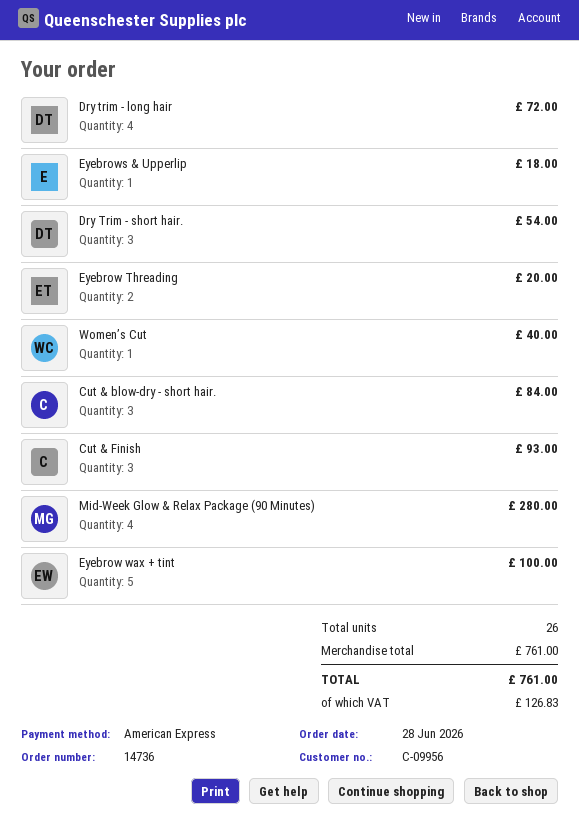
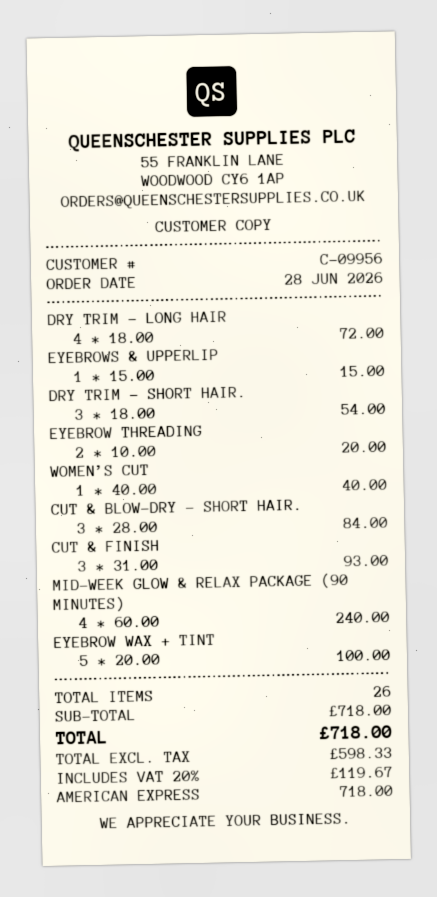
Eyebrows & Upperlip: 1 for 18.00 -> 1 for 15.00
Mid-Week Glow & Relax Package (90 Minutes): 4 for 280.00 -> 4 for 240.00
subtotal: 761.00 -> 718.00
tax: 126.83 -> 119.67
total: 761.00 -> 718.00

